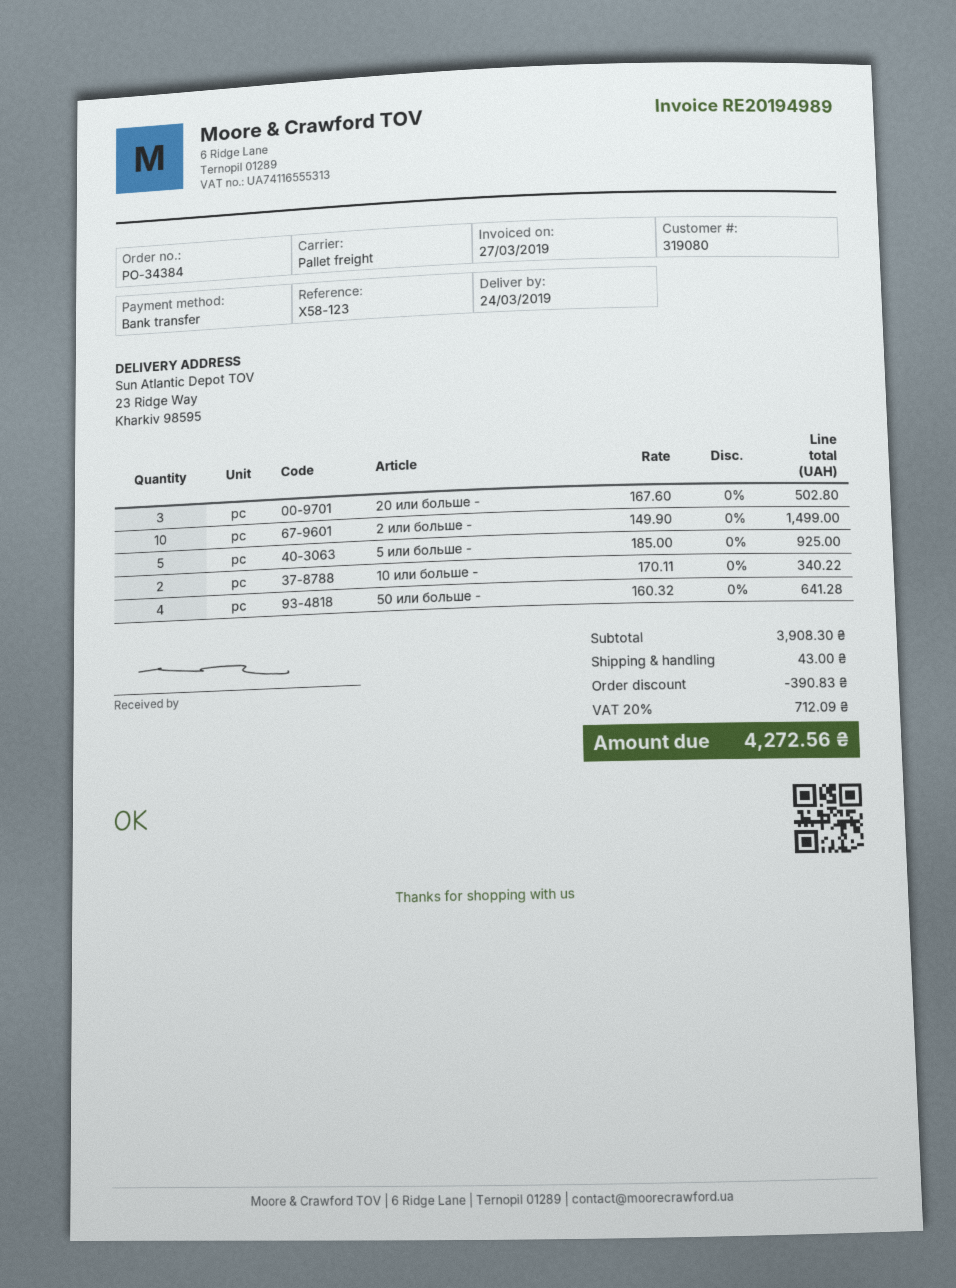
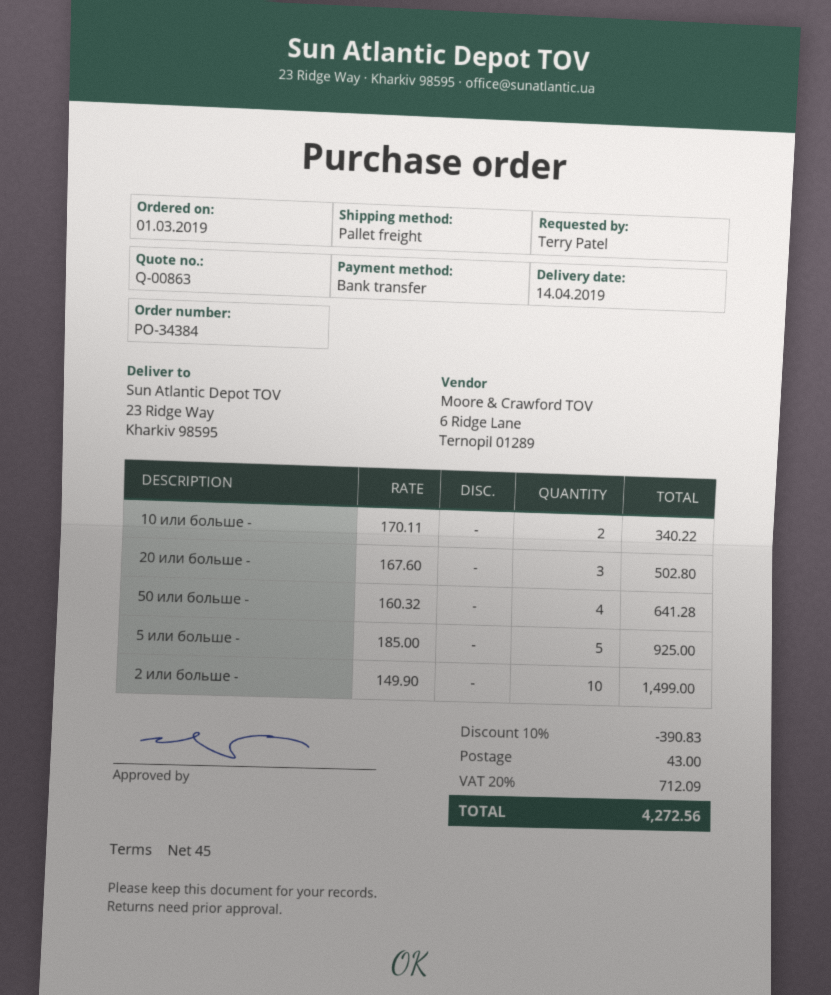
delivery date: 2019-03-24 -> 2019-04-14

